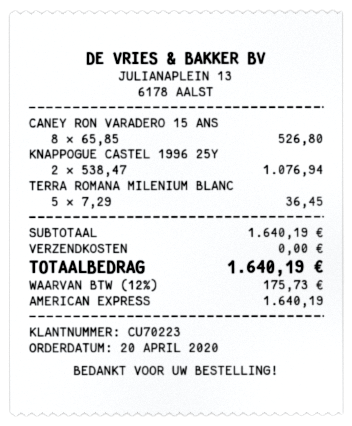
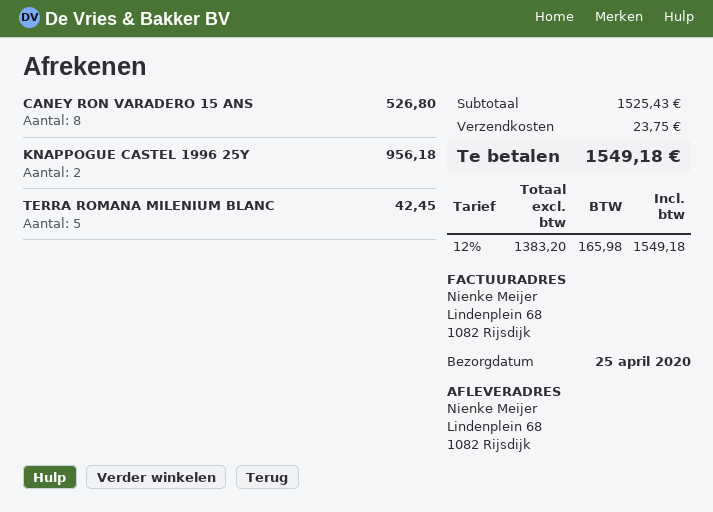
KNAPPOGUE CASTEL 1996 25Y: 2 for 1076.94 -> 2 for 956.18
TERRA ROMANA MILENIUM BLANC: 5 for 36.45 -> 5 for 42.45
subtotal: 1640.19 -> 1525.43
shipping: 0.00 -> 23.75
tax: 12% = 175.73 -> 12% = 165.98
total: 1640.19 -> 1549.18

